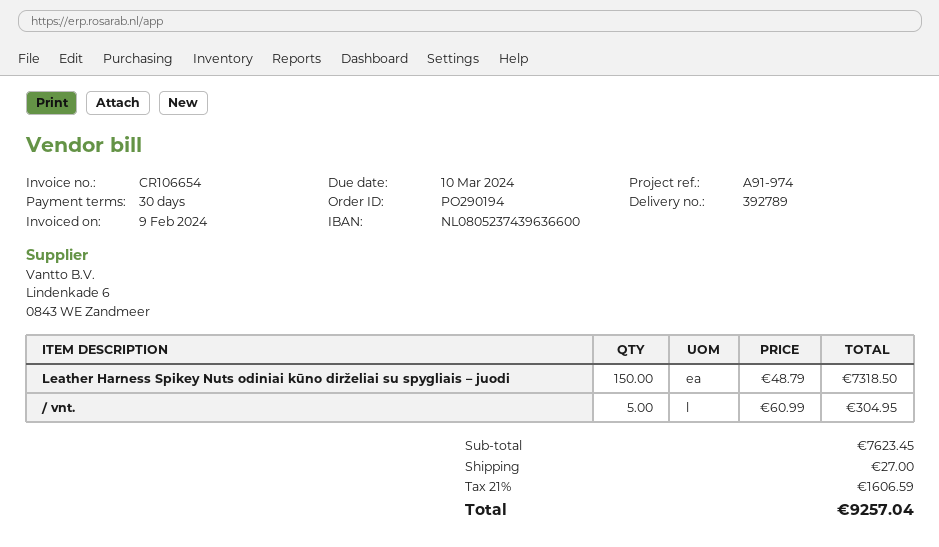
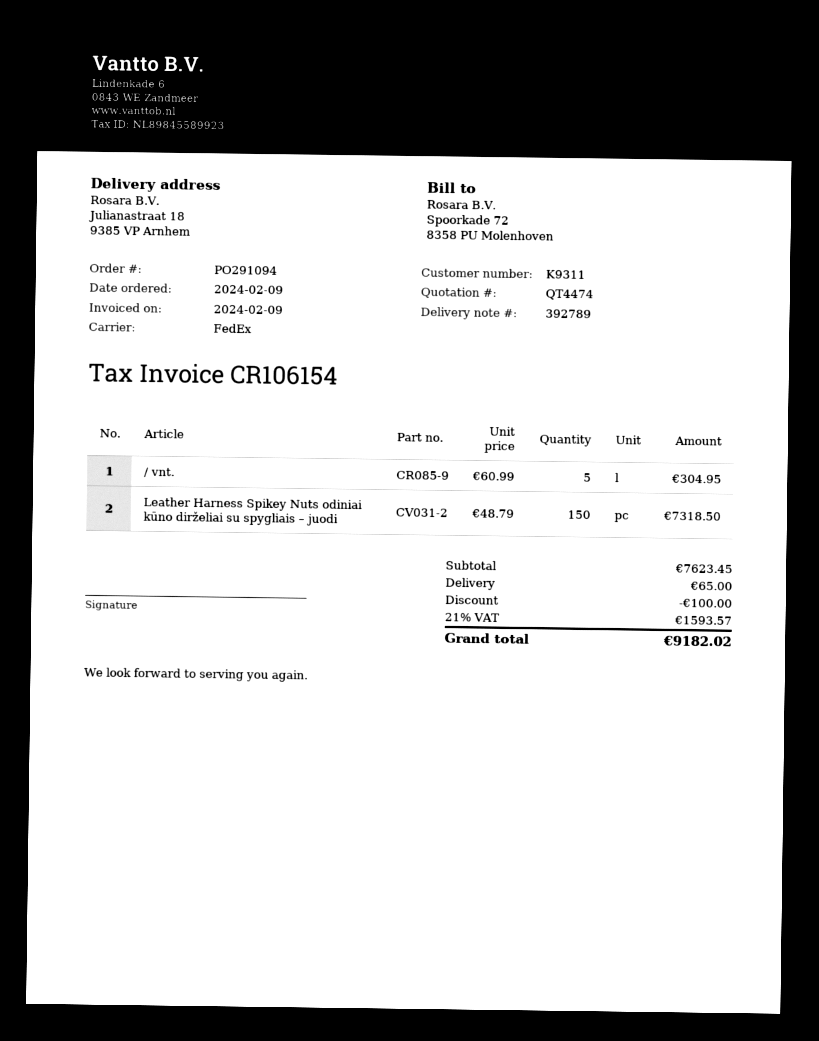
order number: PO290194 -> PO291094
invoice number: CR106654 -> CR106154
discount: none -> 100.00
shipping: 27.00 -> 65.00
tax: 21% = 1606.59 -> 21% = 1593.57
total: 9257.04 -> 9182.02

